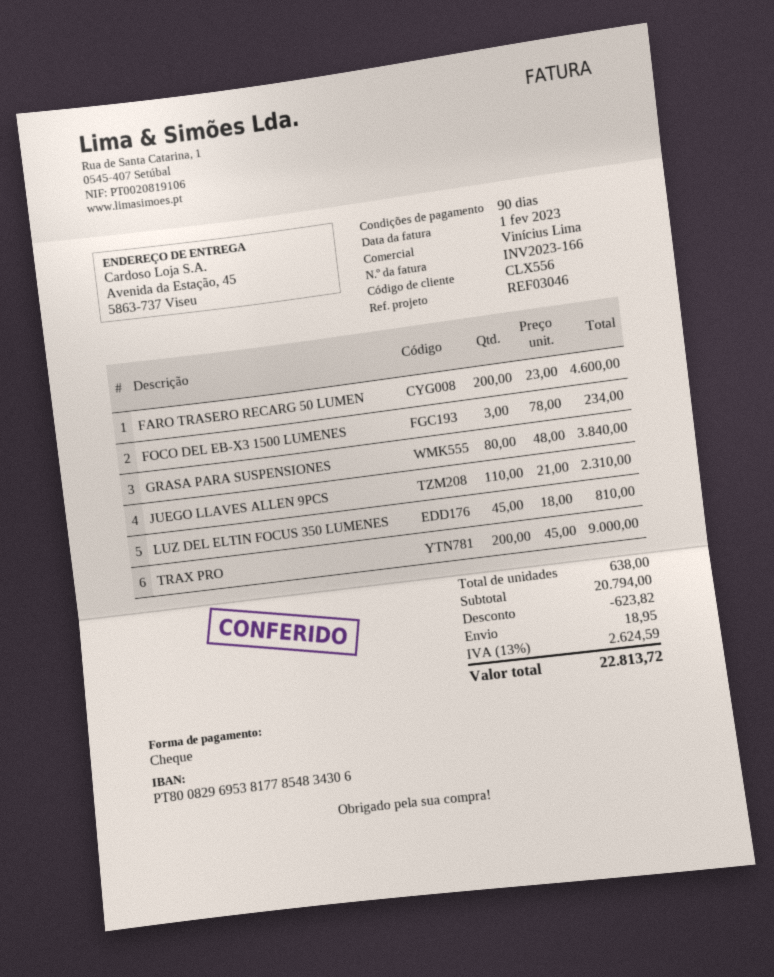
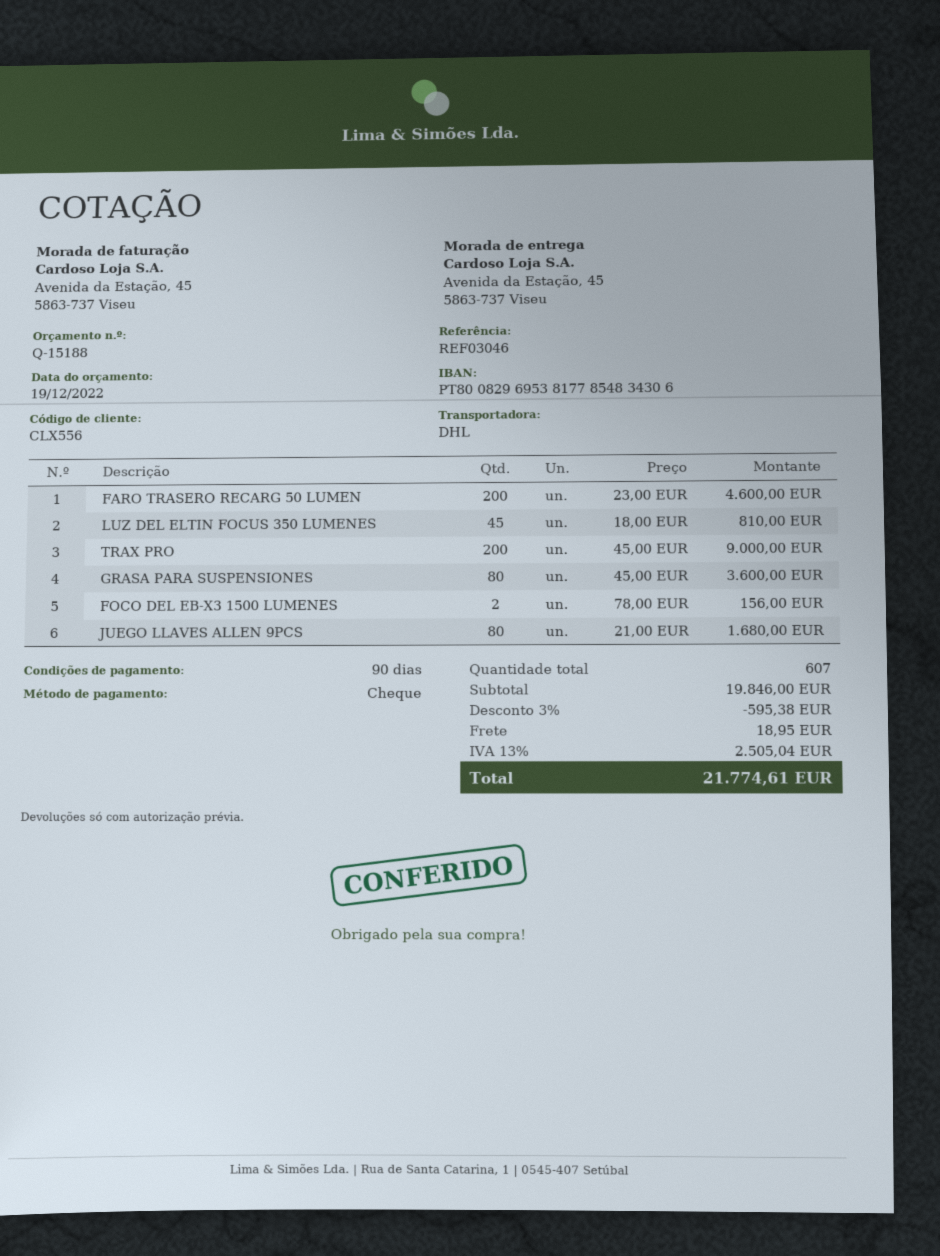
FOCO DEL EB-X3 1500 LUMENES: 3 x 78.00 = 234.00 -> 2 x 78.00 = 156.00
GRASA PARA SUSPENSIONES: 80 x 48.00 = 3840.00 -> 80 x 45.00 = 3600.00
JUEGO LLAVES ALLEN 9PCS: 110 x 21.00 = 2310.00 -> 80 x 21.00 = 1680.00
total quantity: 638 -> 607
subtotal: 20794.00 -> 19846.00
discount: 623.82 -> 595.38
tax: 13% = 2624.59 -> 13% = 2505.04
total: 22813.72 -> 21774.61

